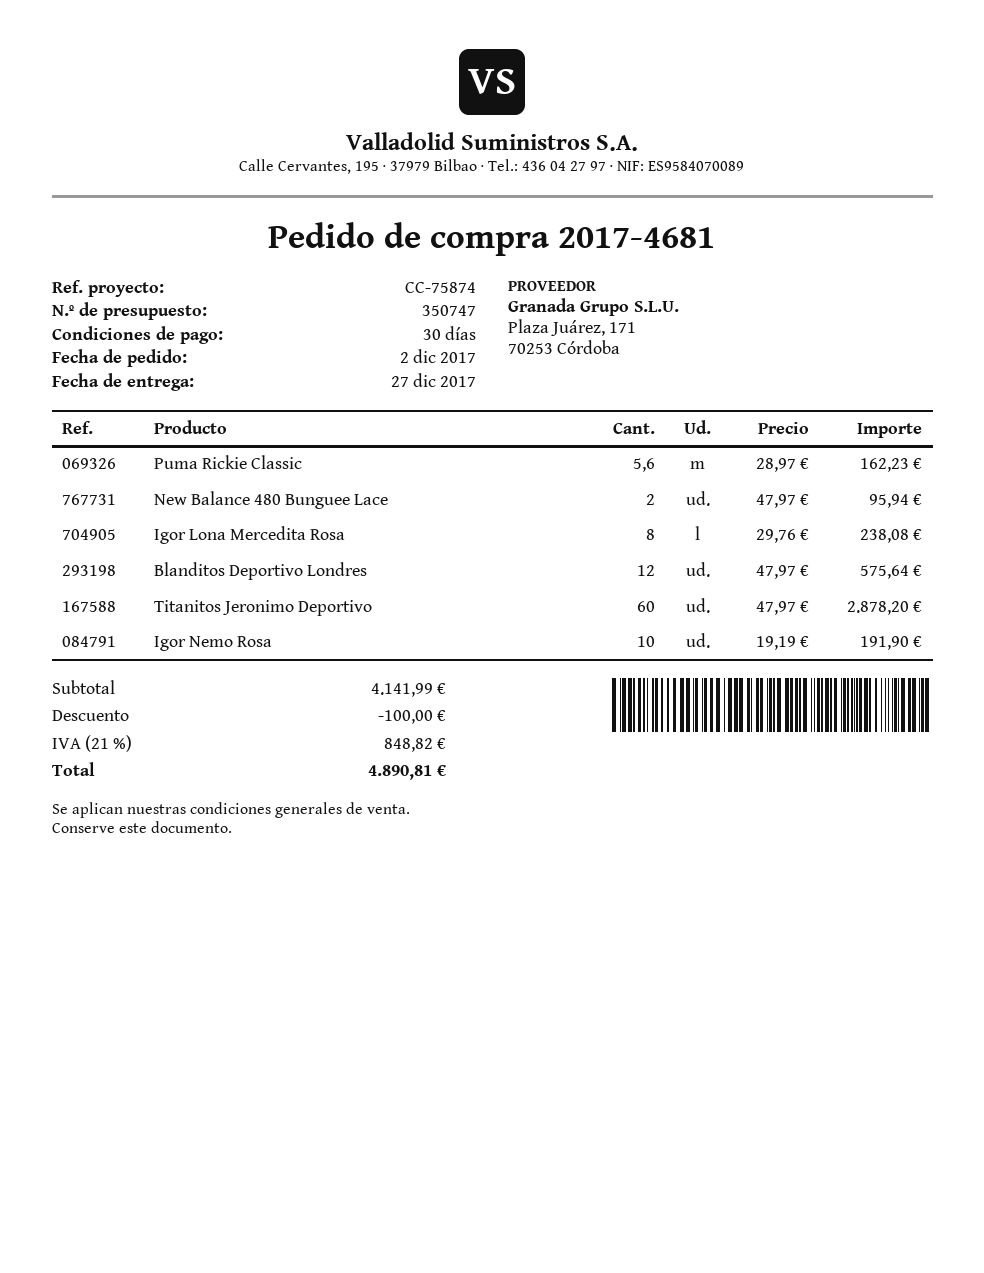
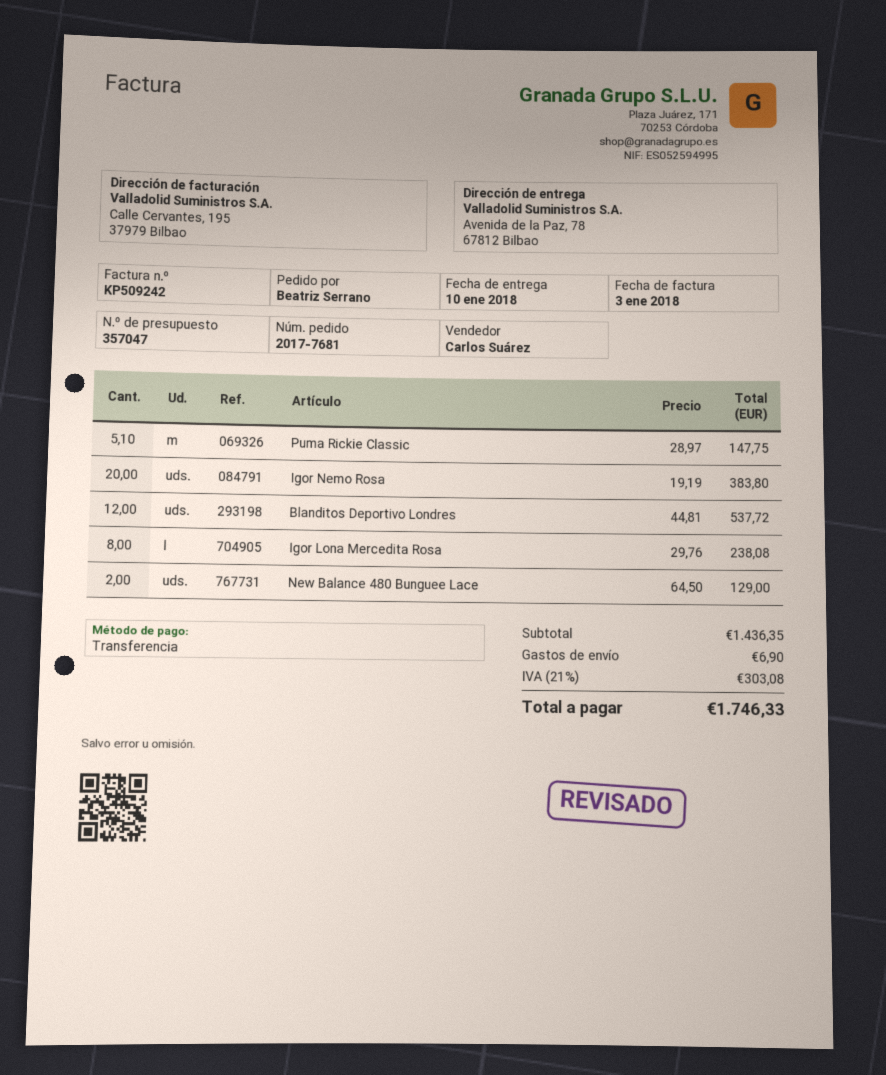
quote number: 350747 -> 357047
order number: 2017-4681 -> 2017-7681
delivery date: 2017-12-27 -> 2018-01-10
Puma Rickie Classic: 5.6 x 28.97 = 162.23 -> 5.1 x 28.97 = 147.75
New Balance 480 Bunguee Lace: 2 x 47.97 = 95.94 -> 2 x 64.50 = 129.00
Blanditos Deportivo Londres: 12 x 47.97 = 575.64 -> 12 x 44.81 = 537.72
Titanitos Jeronimo Deportivo: 60 x 47.97 = 2878.20 -> none
Igor Nemo Rosa: 10 x 19.19 = 191.90 -> 20 x 19.19 = 383.80
subtotal: 4141.99 -> 1436.35
discount: 100.00 -> none
shipping: none -> 6.90
tax: 21% = 848.82 -> 21% = 303.08
total: 4890.81 -> 1746.33

